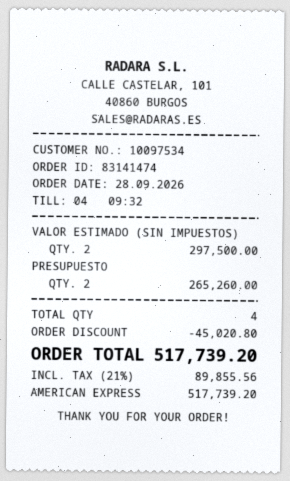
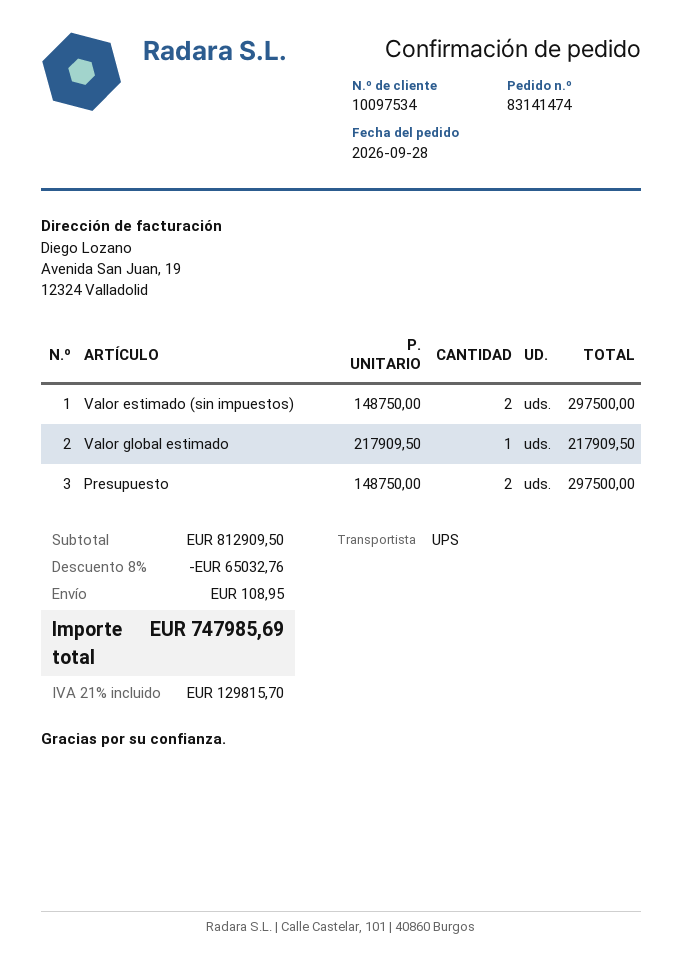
PRESUPUESTO: 2 for 265260.00 -> 2 for 297500.00
Valor global estimado: none -> 1 for 217909.50
discount: 45020.80 -> 65032.76
shipping: none -> 108.95
tax: 21% = 89855.56 -> 21% = 129815.70
total: 517739.20 -> 747985.69

